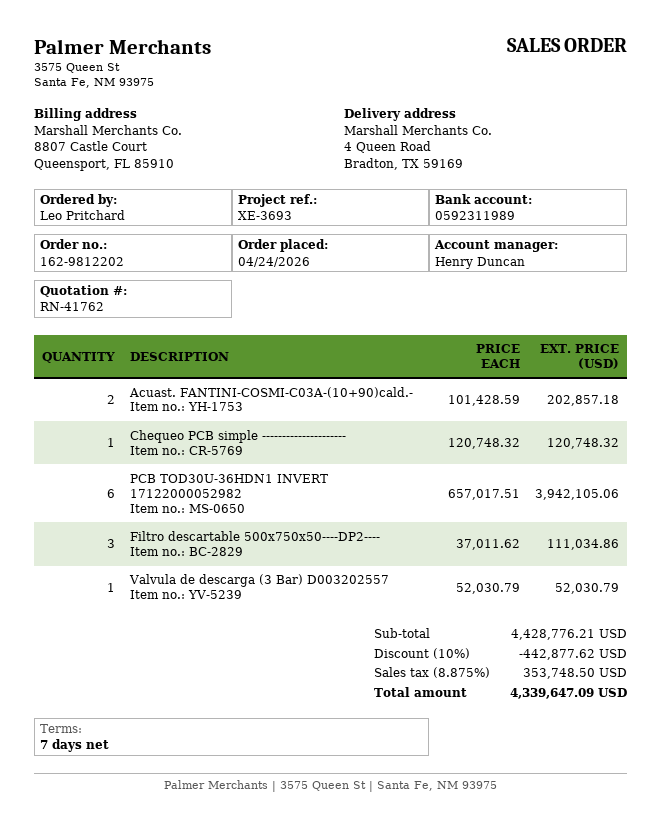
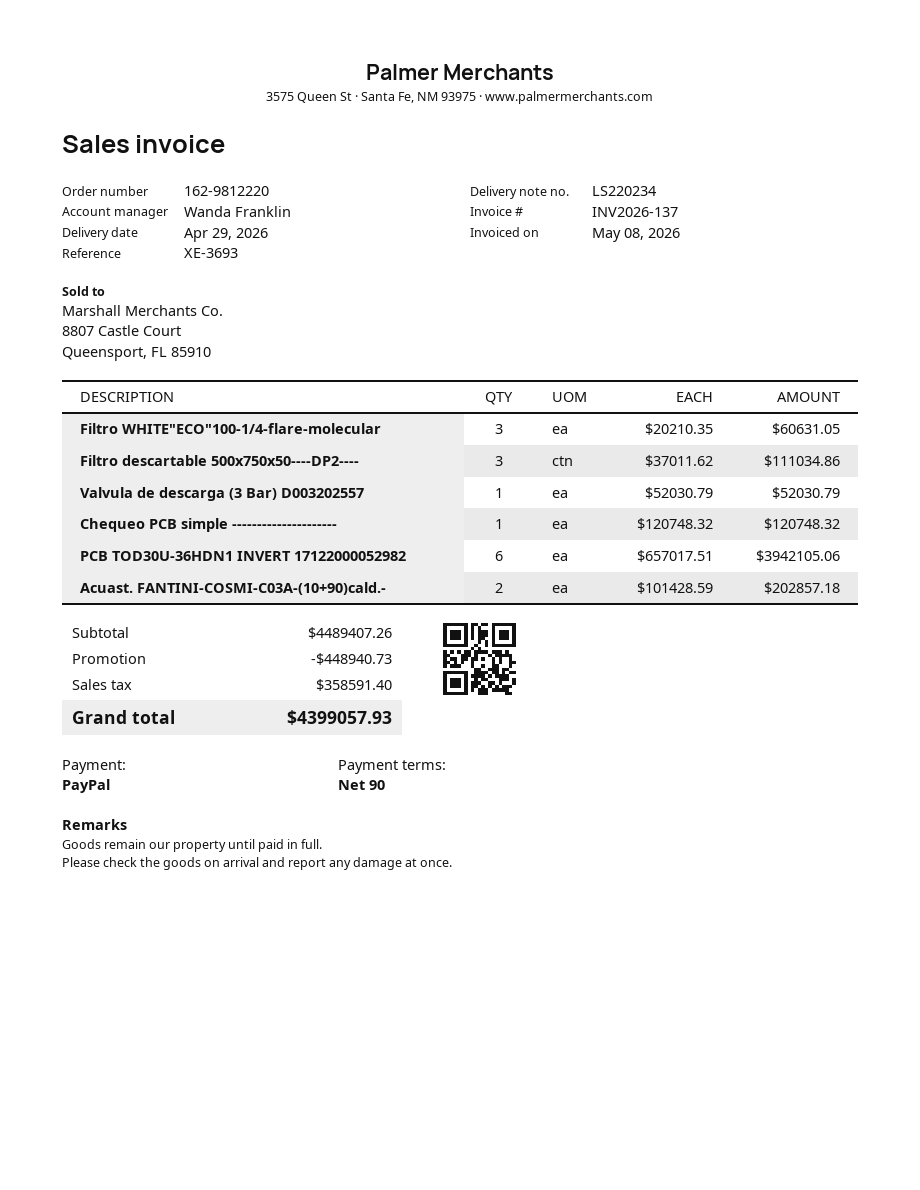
order number: 162-9812202 -> 162-9812220
payment terms: 7 days -> 90 days
sales rep: Henry Duncan -> Wanda Franklin
Filtro WHITE"ECO"100-1/4-flare-molecular: none -> 3 x 20210.35 = 60631.05
subtotal: 4428776.21 -> 4489407.26
discount: 442877.62 -> 448940.73
tax: 353748.50 -> 358591.40
total: 4339647.09 -> 4399057.93

